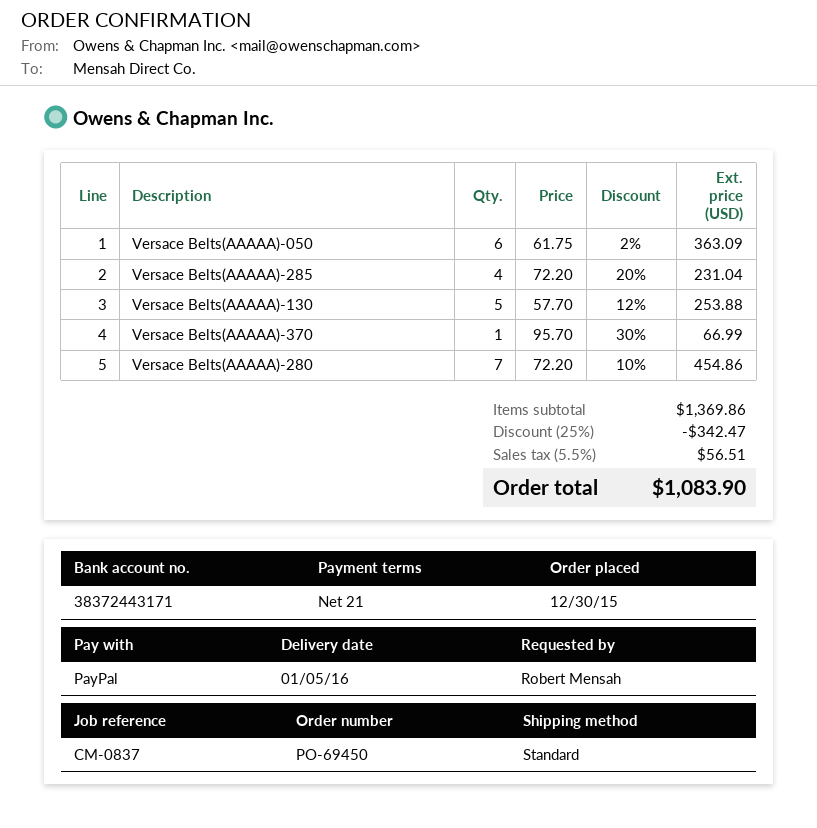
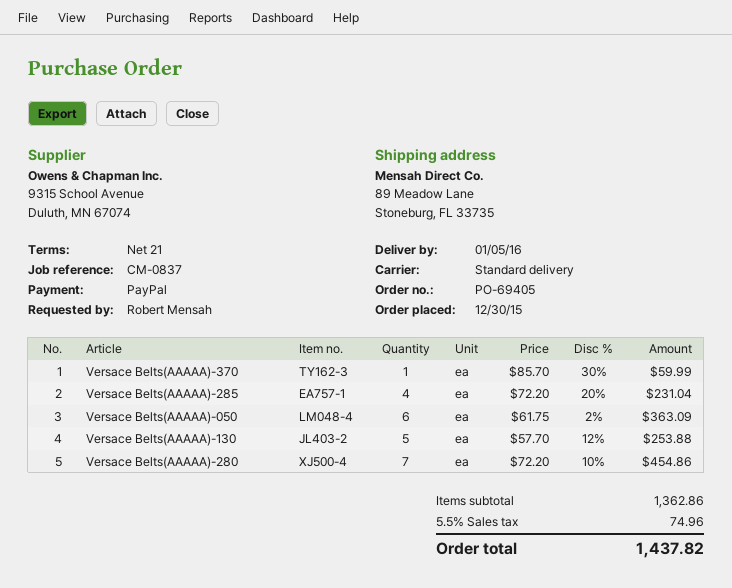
order number: PO-69450 -> PO-69405
Versace Belts(AAAAA)-370: 1 x 95.70 - 30% = 66.99 -> 1 x 85.70 - 30% = 59.99
subtotal: 1369.86 -> 1362.86
discount: 25% = 342.47 -> none
tax: 5.5% = 56.51 -> 5.5% = 74.96
total: 1083.90 -> 1437.82

